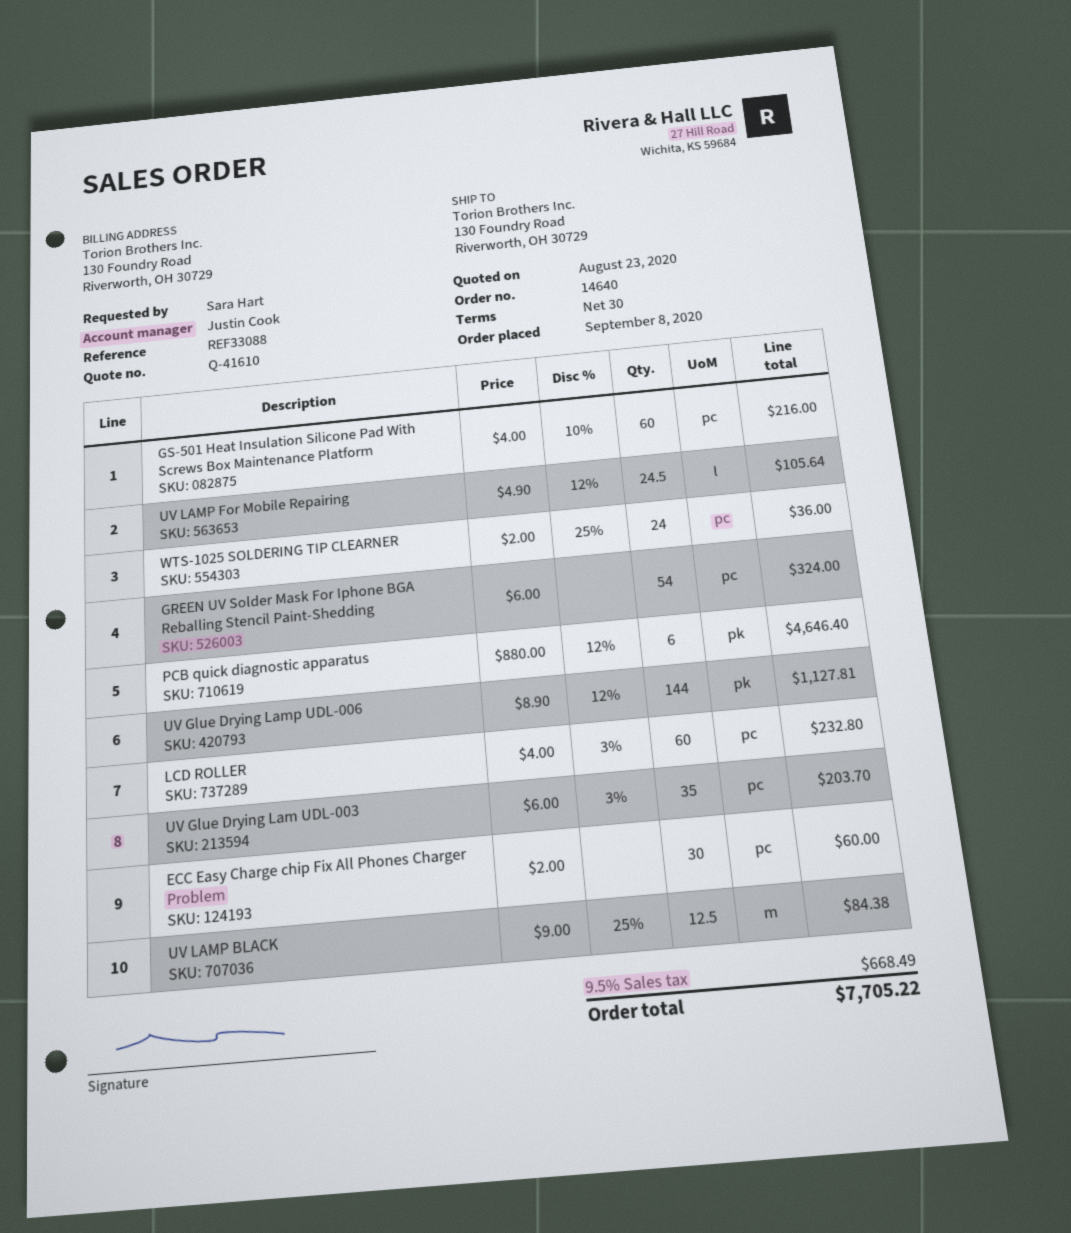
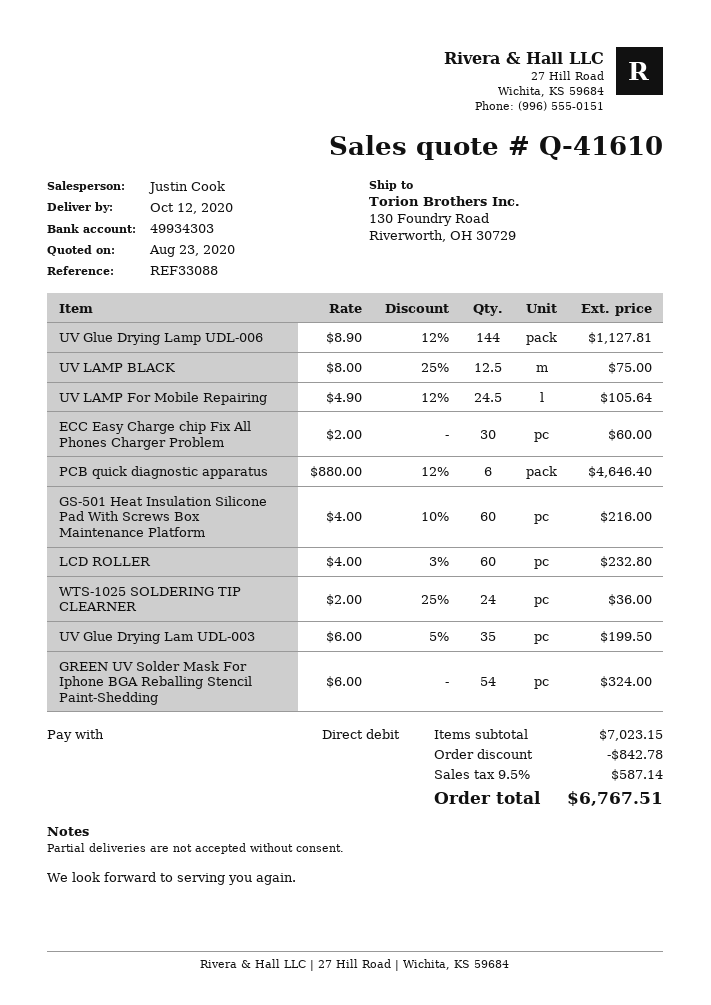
UV Glue Drying Lam UDL-003: 35 x 6.00 - 3% = 203.70 -> 35 x 6.00 - 5% = 199.50
UV LAMP BLACK: 12.5 x 9.00 - 25% = 84.38 -> 12.5 x 8.00 - 25% = 75.00
discount: none -> 842.78
tax: 9.5% = 668.49 -> 9.5% = 587.14
total: 7705.22 -> 6767.51

